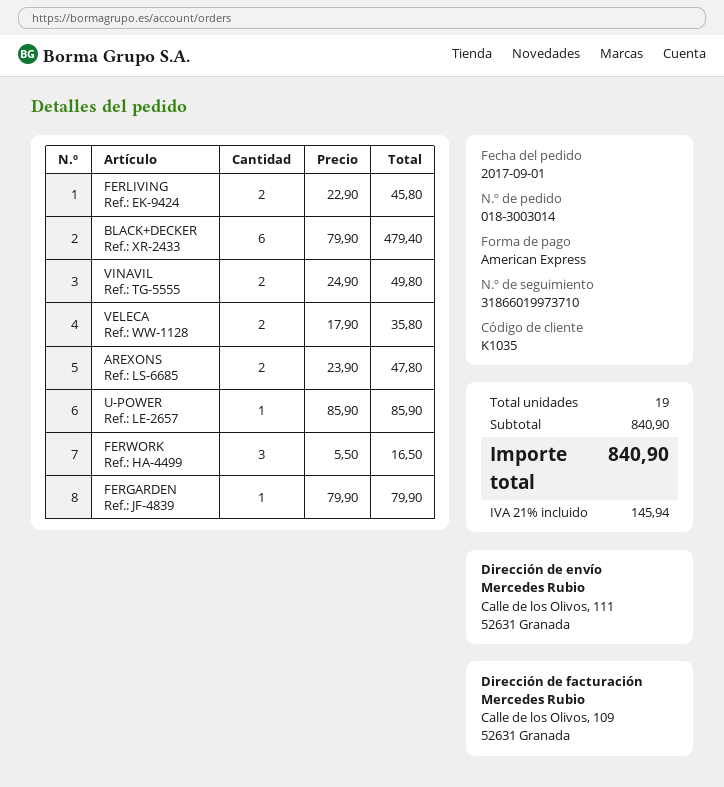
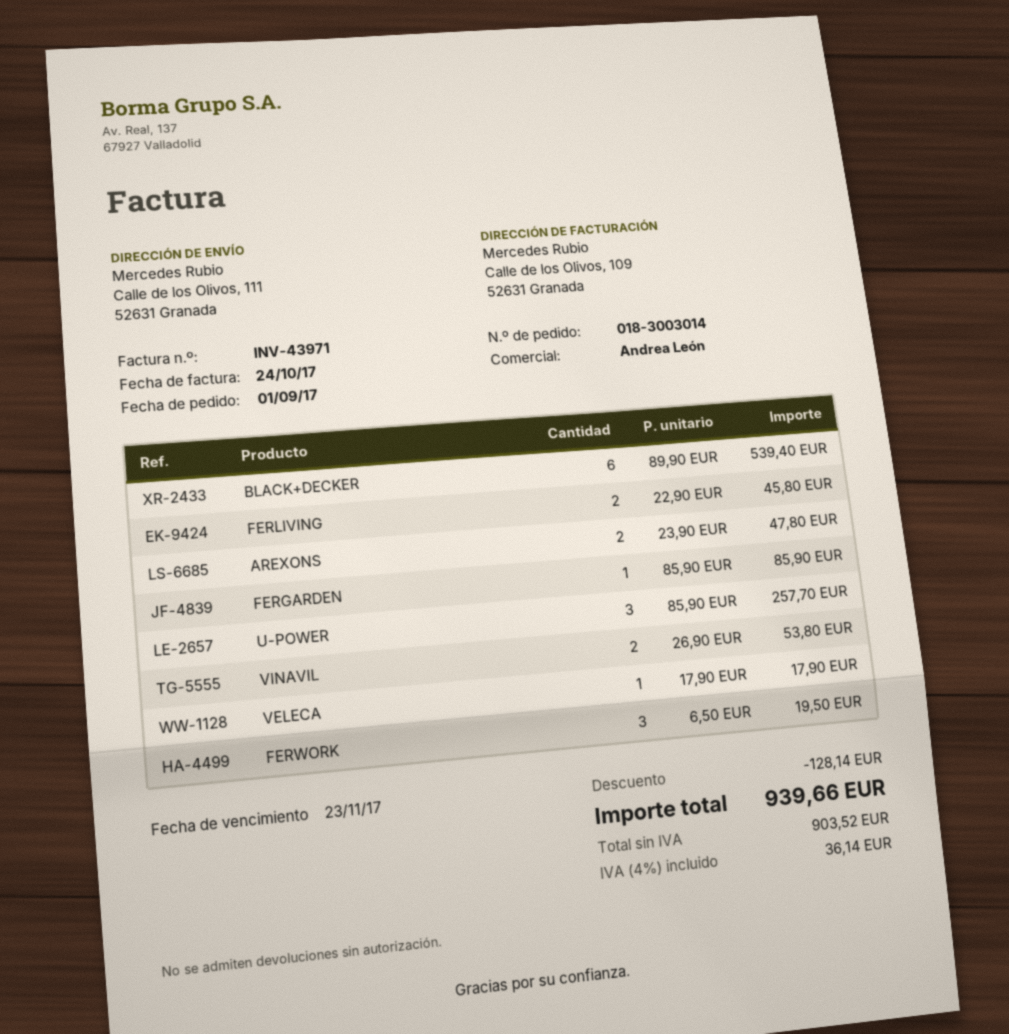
BLACK+DECKER: 6 x 79.90 = 479.40 -> 6 x 89.90 = 539.40
VINAVIL: 2 x 24.90 = 49.80 -> 2 x 26.90 = 53.80
VELECA: 2 x 17.90 = 35.80 -> 1 x 17.90 = 17.90
U-POWER: 1 x 85.90 = 85.90 -> 3 x 85.90 = 257.70
FERWORK: 3 x 5.50 = 16.50 -> 3 x 6.50 = 19.50
FERGARDEN: 1 x 79.90 = 79.90 -> 1 x 85.90 = 85.90
discount: none -> 128.14
tax: 21% = 145.94 -> 4% = 36.14
total: 840.90 -> 939.66

